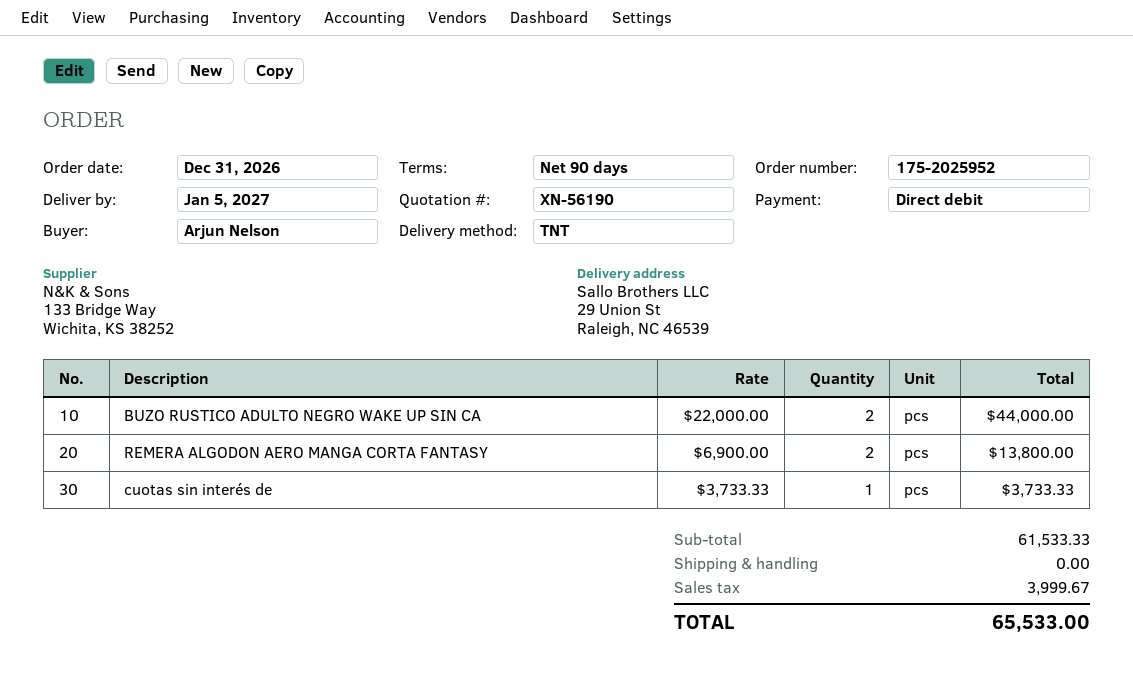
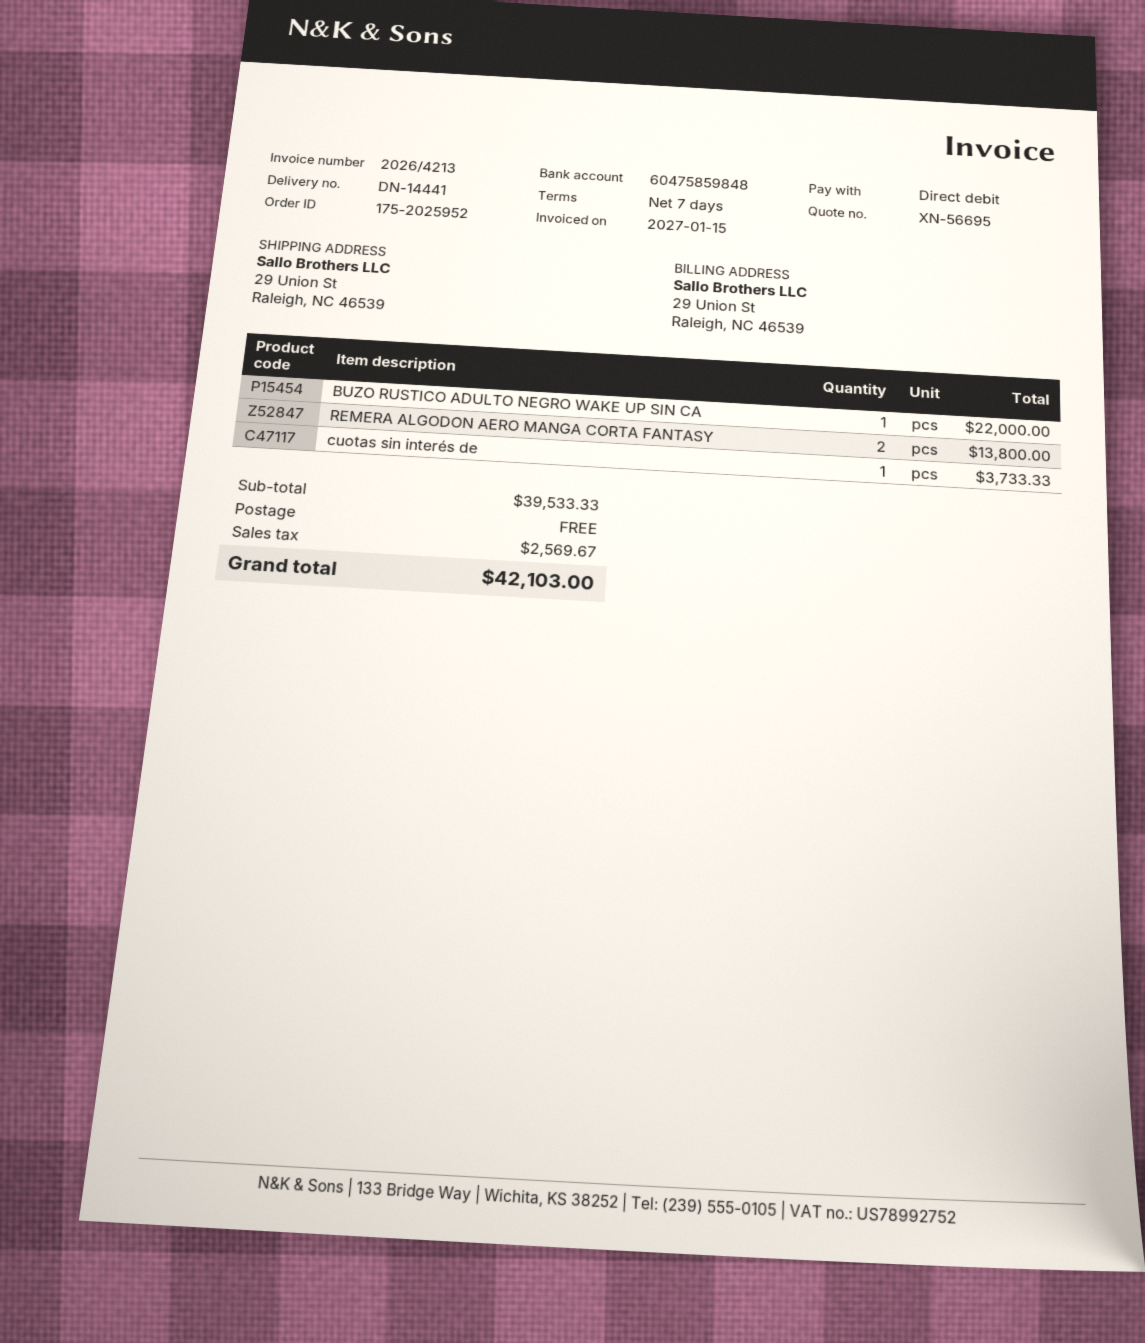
quote number: XN-56190 -> XN-56695
payment terms: 90 days -> 7 days
BUZO RUSTICO ADULTO NEGRO WAKE UP SIN CA: 2 for 44000.00 -> 1 for 22000.00
subtotal: 61533.33 -> 39533.33
tax: 3999.67 -> 2569.67
total: 65533.00 -> 42103.00

